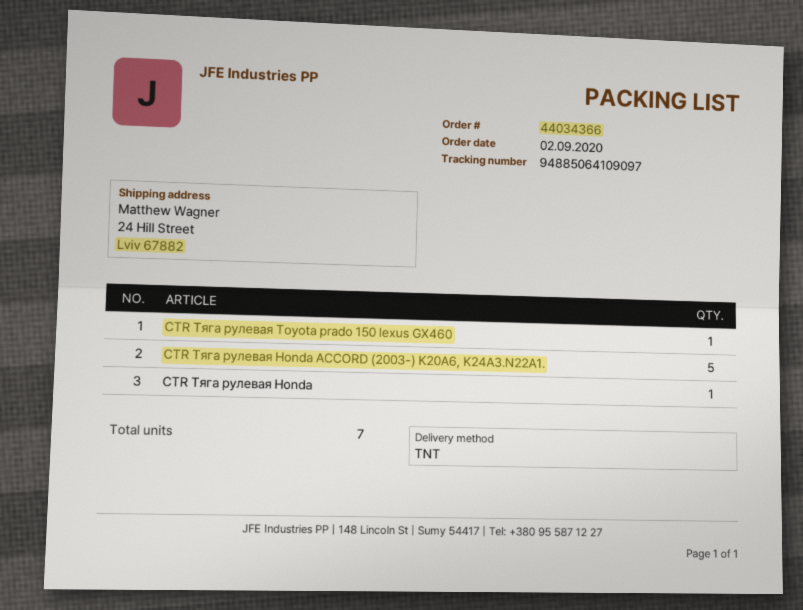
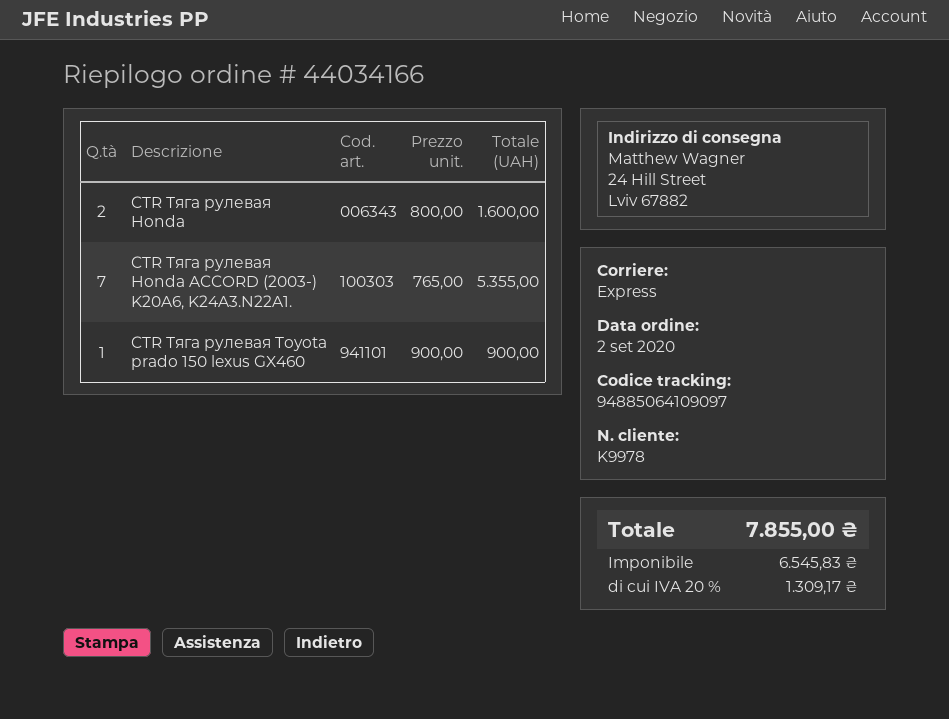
order number: 44034366 -> 44034166
shipping method: TNT -> express
CTR Тяга рулевая Honda ACCORD (2003-) K20A6, K24A3.N22A1.: 5 -> 7
CTR Тяга рулевая Honda: 1 -> 2

